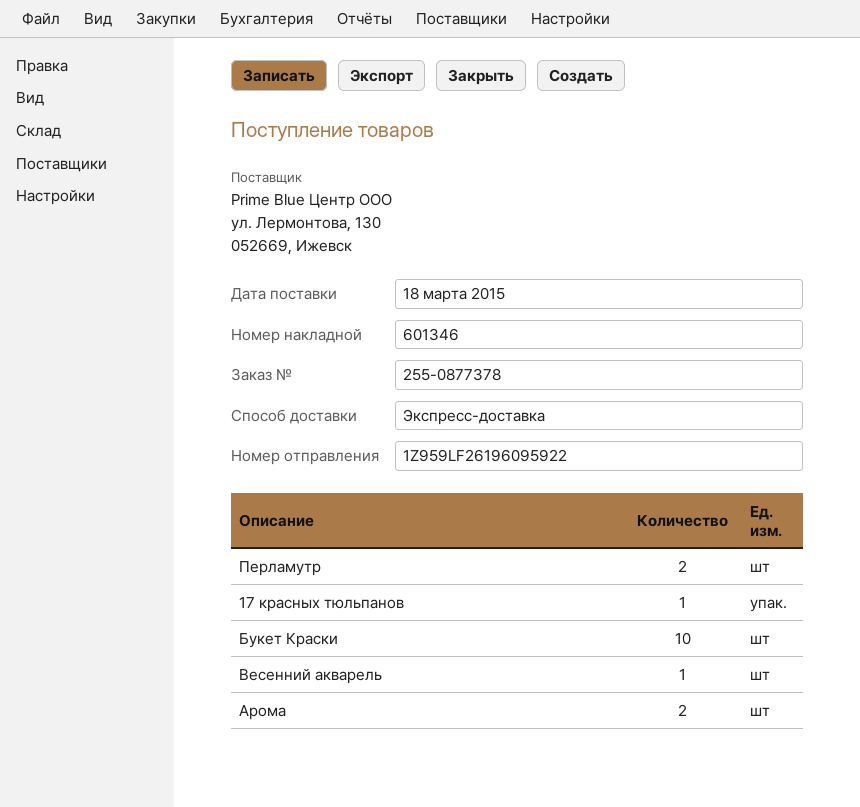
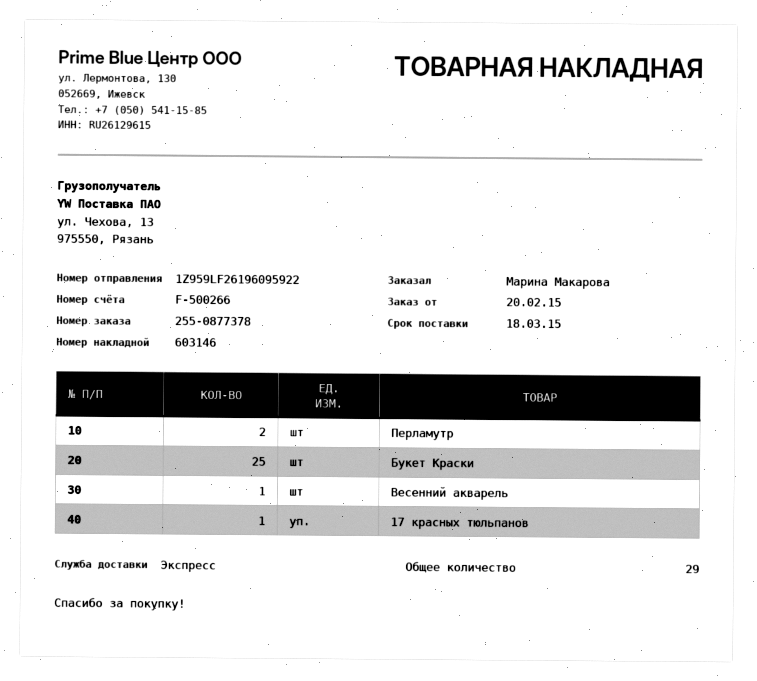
delivery note number: 601346 -> 603146
Букет Краски: 10 -> 25
Арома: 2 -> none

